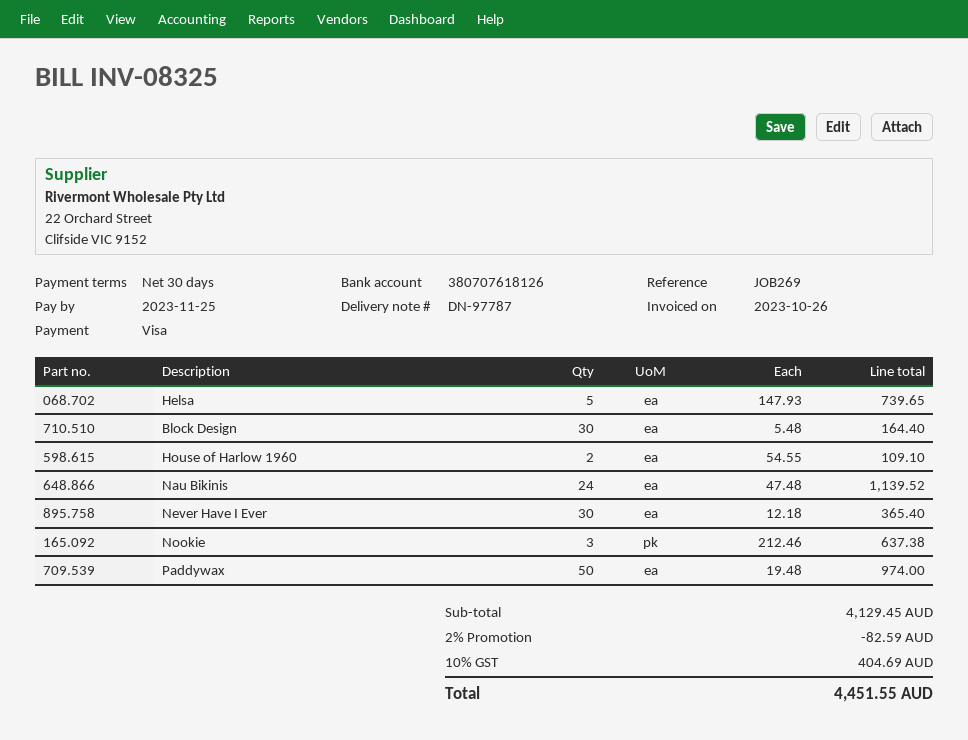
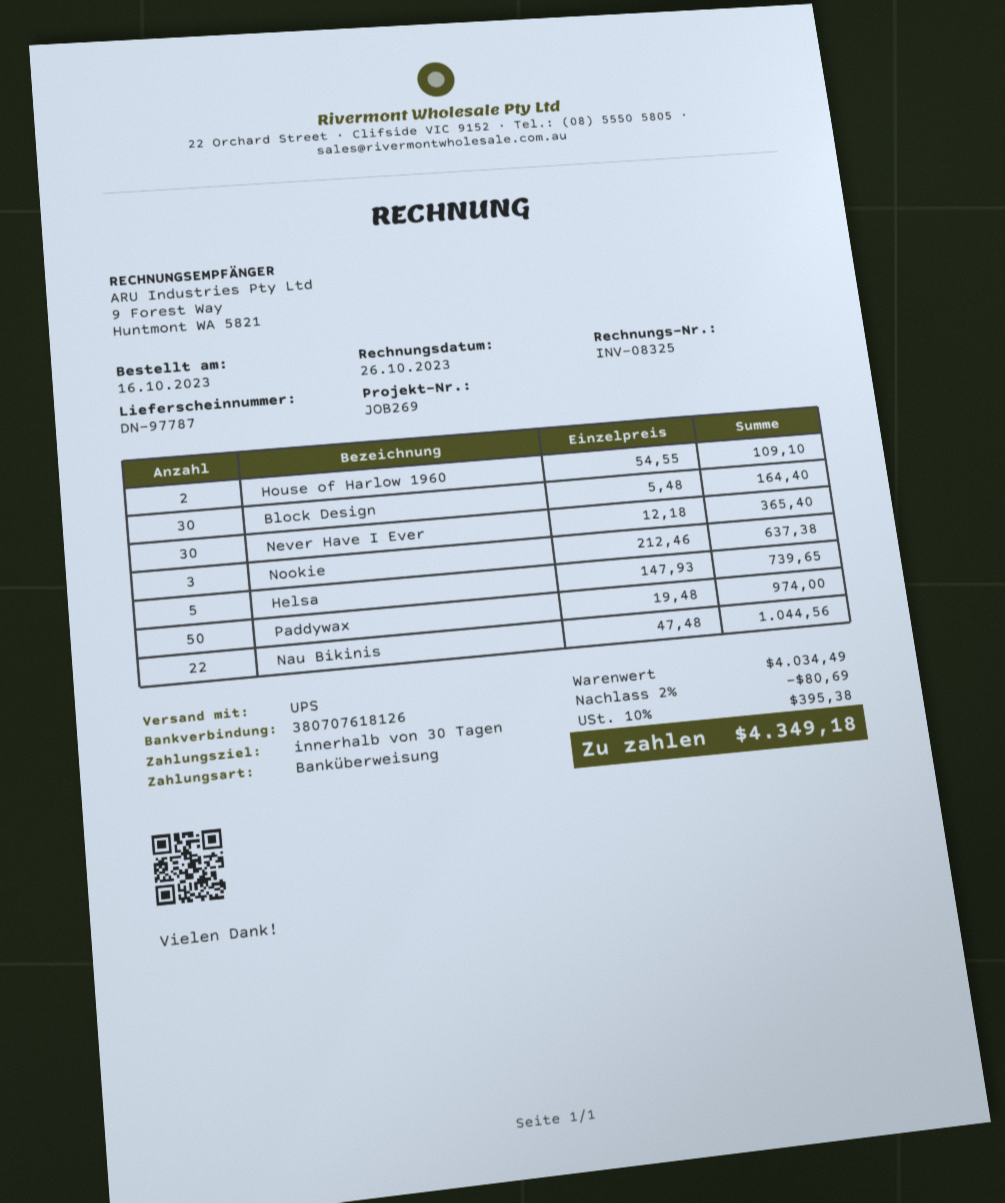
payment method: Visa -> bank transfer
Nau Bikinis: 24 x 47.48 = 1139.52 -> 22 x 47.48 = 1044.56
subtotal: 4129.45 -> 4034.49
discount: 2% = 82.59 -> 2% = 80.69
tax: 10% = 404.69 -> 10% = 395.38
total: 4451.55 -> 4349.18

